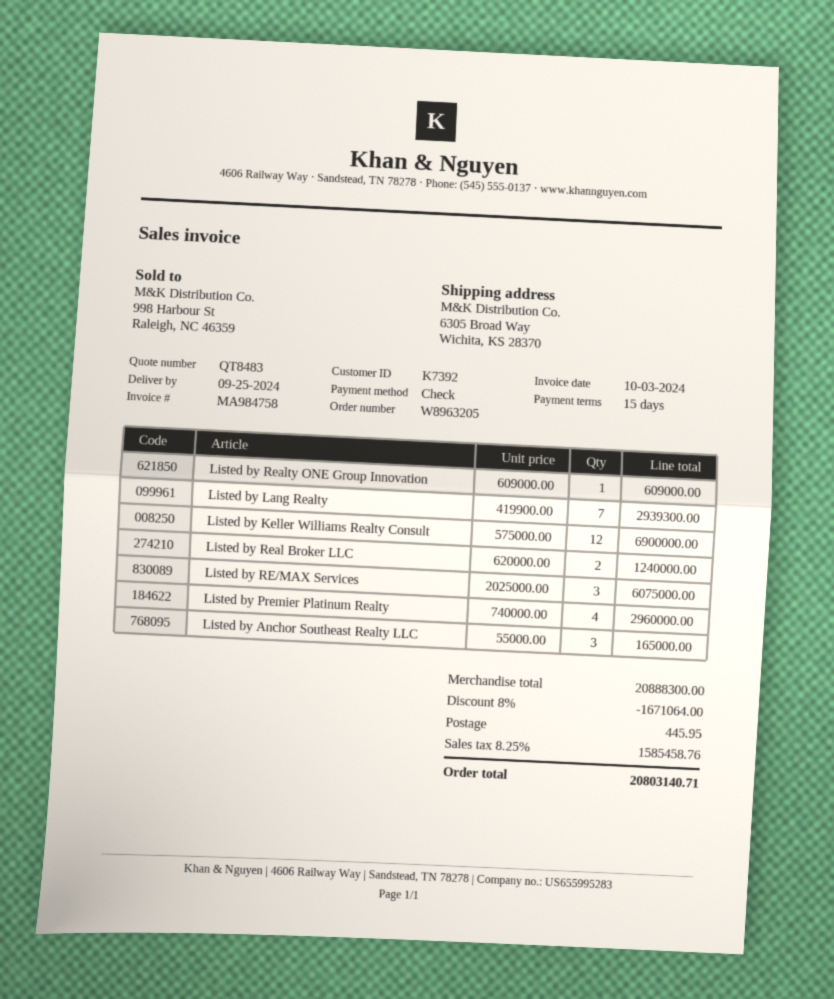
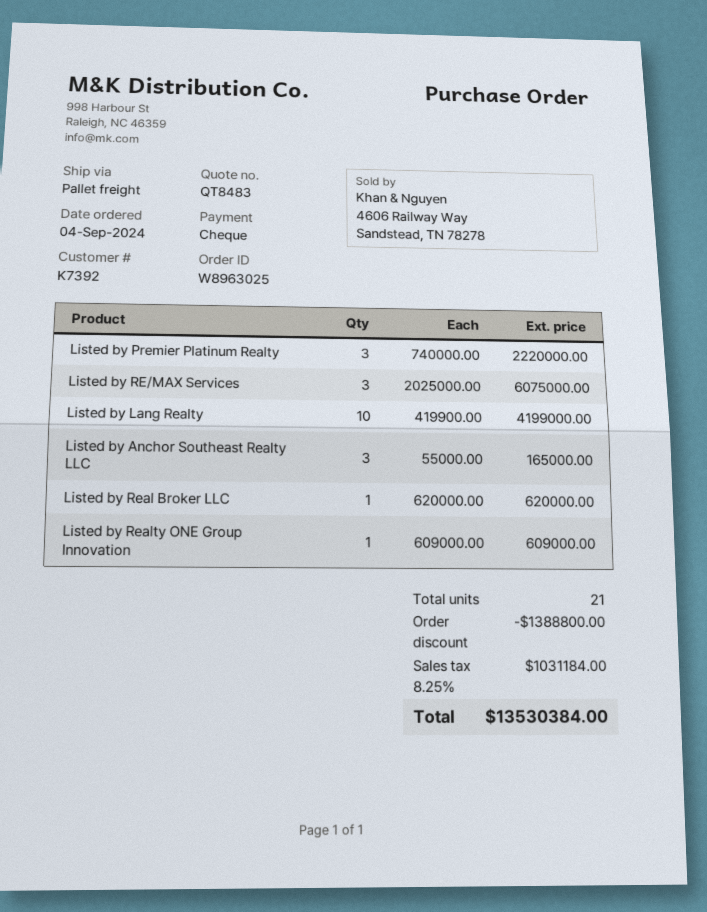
order number: W8963205 -> W8963025
Listed by Lang Realty: 7 x 419900.00 = 2939300.00 -> 10 x 419900.00 = 4199000.00
Listed by Keller Williams Realty Consult: 12 x 575000.00 = 6900000.00 -> none
Listed by Real Broker LLC: 2 x 620000.00 = 1240000.00 -> 1 x 620000.00 = 620000.00
Listed by Premier Platinum Realty: 4 x 740000.00 = 2960000.00 -> 3 x 740000.00 = 2220000.00
discount: 1671064.00 -> 1388800.00
shipping: 445.95 -> none
tax: 8.25% = 1585458.76 -> 8.25% = 1031184.00
total: 20803140.71 -> 13530384.00

